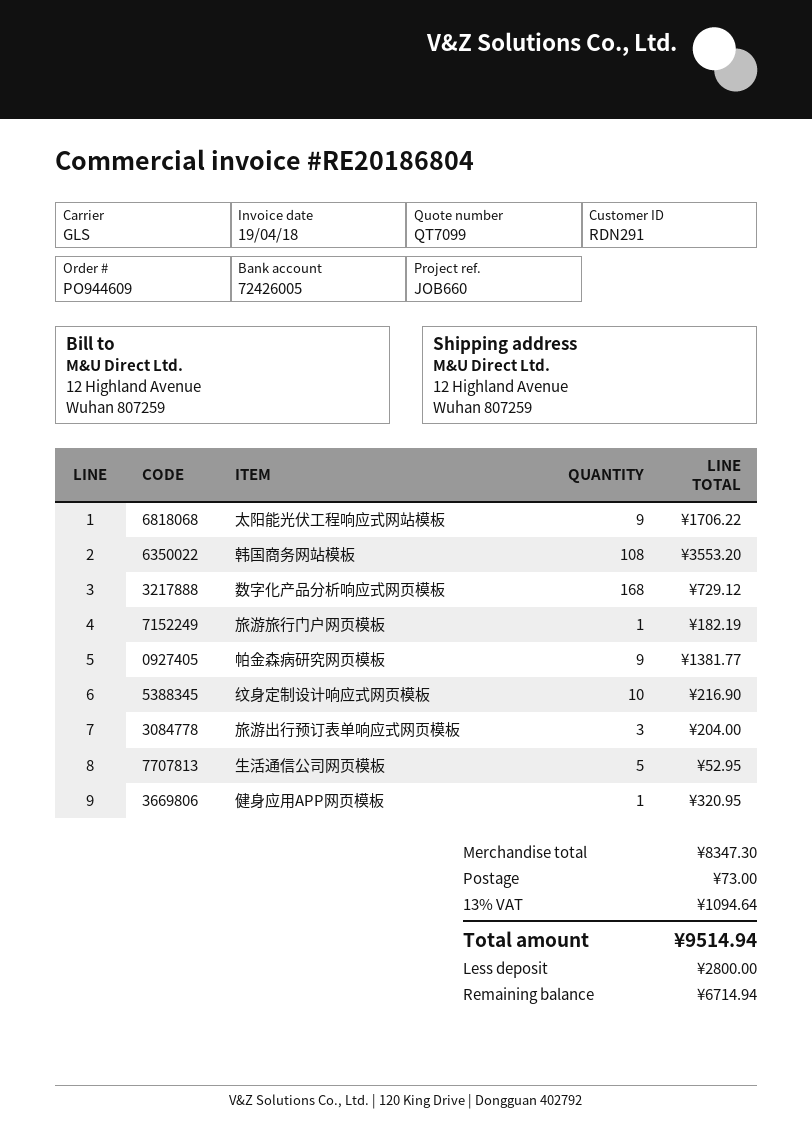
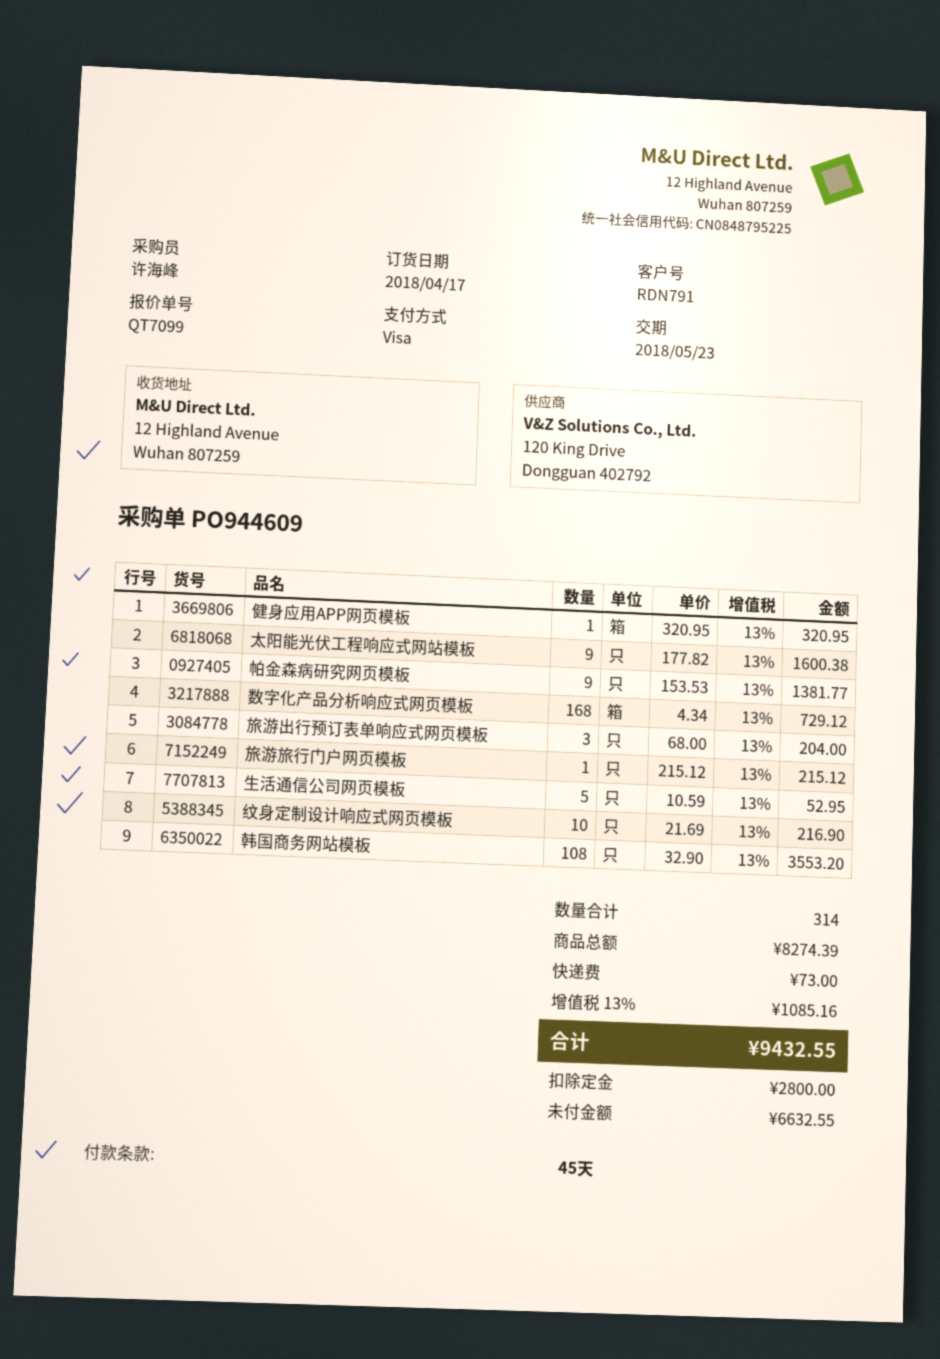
customer number: RDN291 -> RDN791
太阳能光伏工程响应式网站模板: 9 for 1706.22 -> 9 for 1600.38
旅游旅行门户网页模板: 1 for 182.19 -> 1 for 215.12
subtotal: 8347.30 -> 8274.39
tax: 13% = 1094.64 -> 13% = 1085.16
total: 9514.94 -> 9432.55
balance: 6714.94 -> 6632.55

